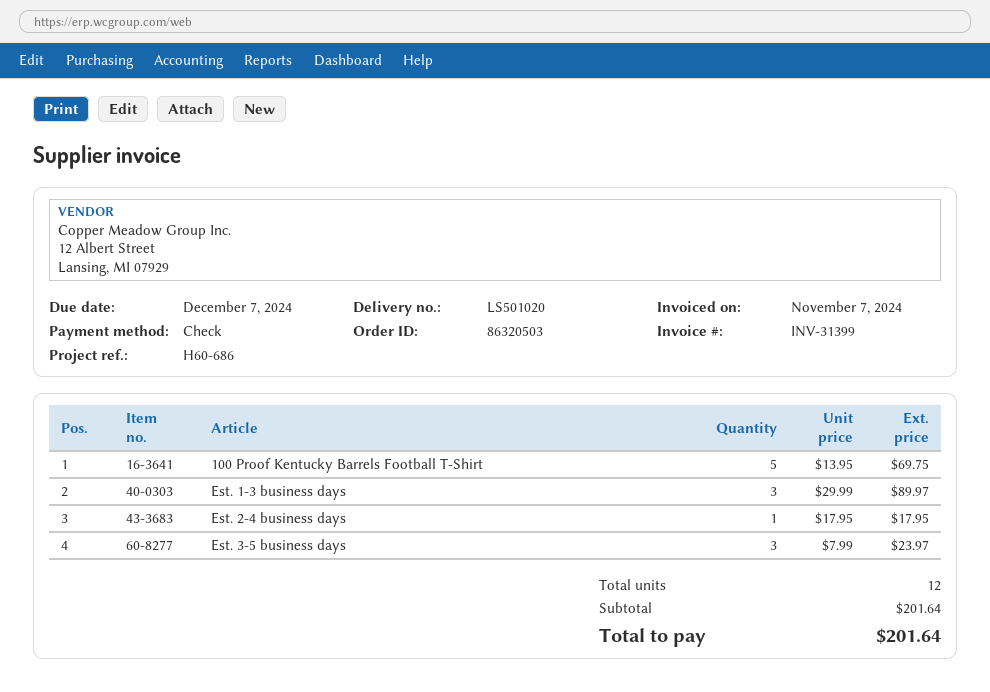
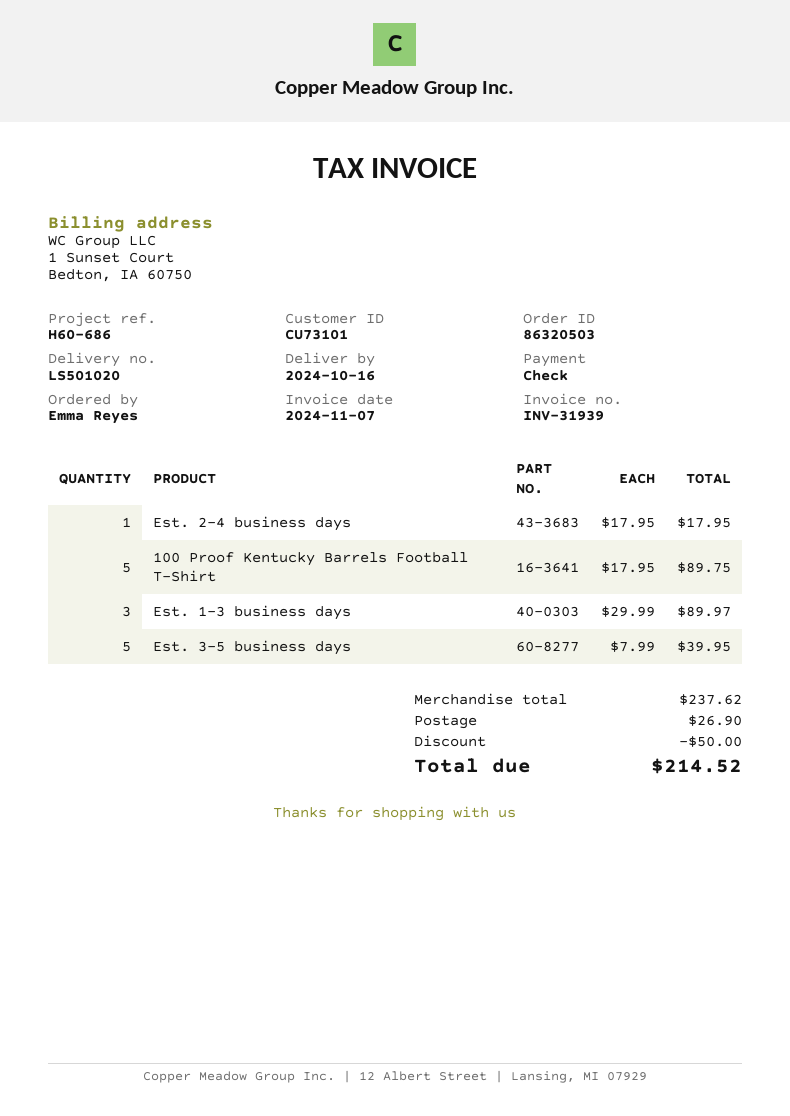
invoice number: INV-31399 -> INV-31939
100 Proof Kentucky Barrels Football T-Shirt: 5 x 13.95 = 69.75 -> 5 x 17.95 = 89.75
Est. 3-5 business days: 3 x 7.99 = 23.97 -> 5 x 7.99 = 39.95
subtotal: 201.64 -> 237.62
discount: none -> 50.00
shipping: none -> 26.90
total: 201.64 -> 214.52

